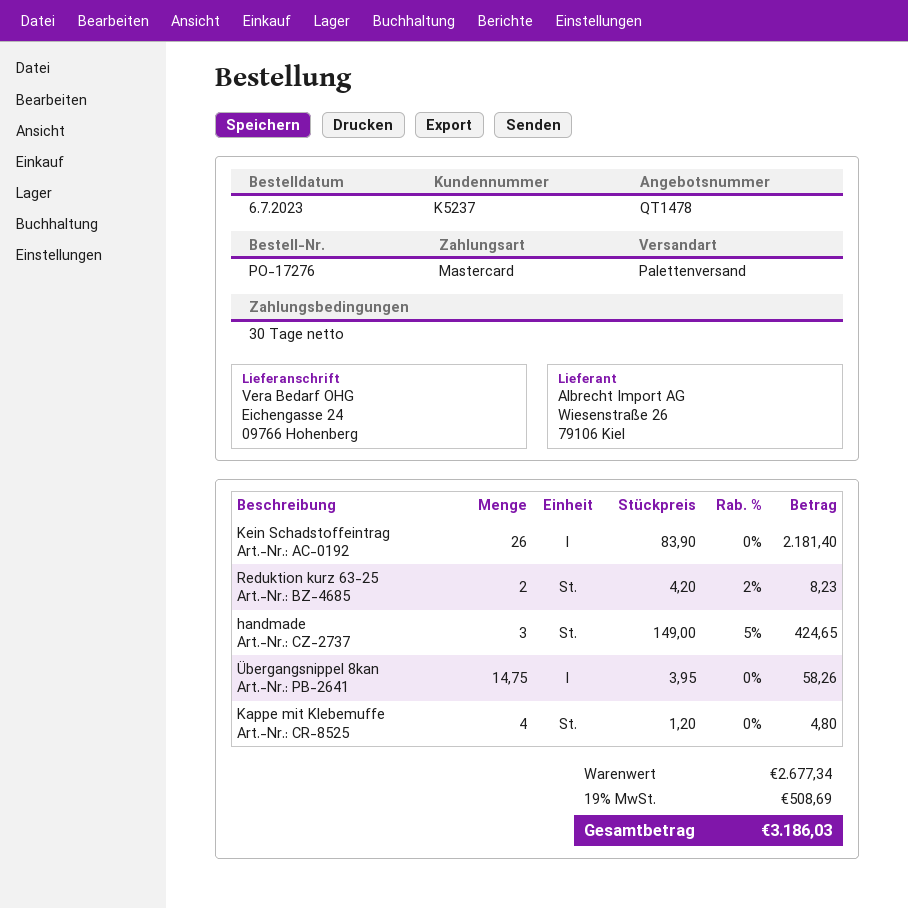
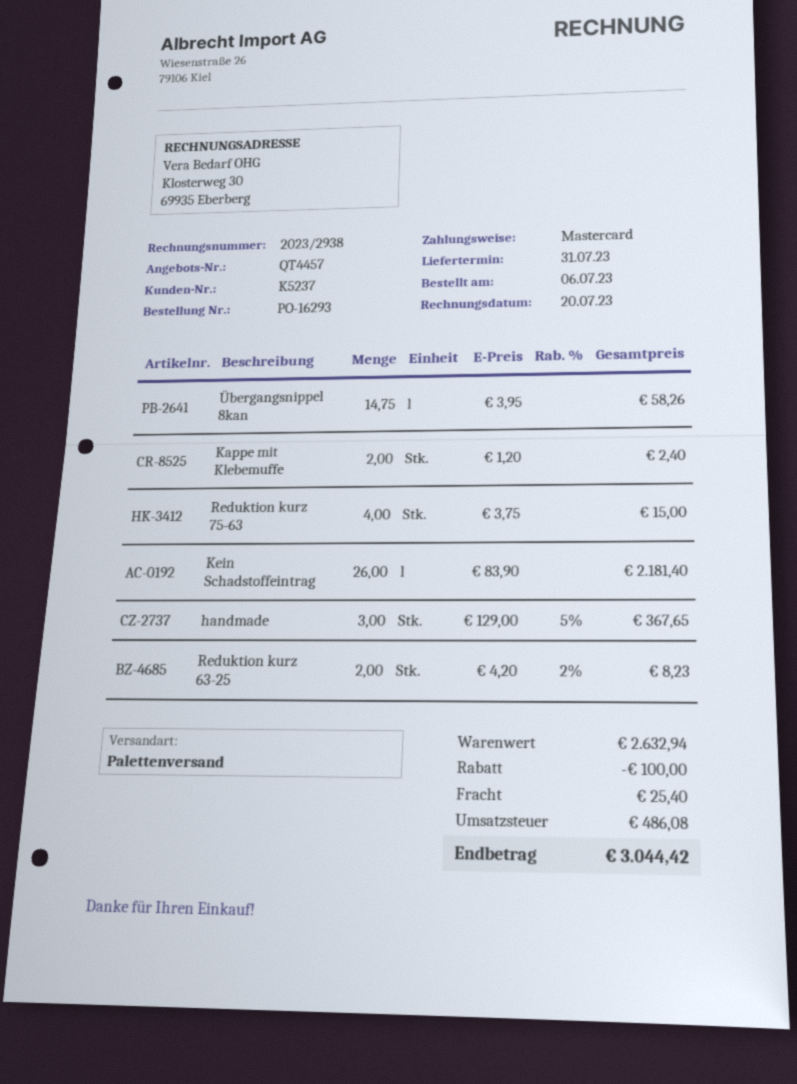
quote number: QT1478 -> QT4457
order number: PO-17276 -> PO-16293
handmade: 3 x 149.00 - 5% = 424.65 -> 3 x 129.00 - 5% = 367.65
Kappe mit Klebemuffe: 4 x 1.20 = 4.80 -> 2 x 1.20 = 2.40
Reduktion kurz 75-63: none -> 4 x 3.75 = 15.00
subtotal: 2677.34 -> 2632.94
discount: none -> 100.00
shipping: none -> 25.40
tax: 508.69 -> 486.08
total: 3186.03 -> 3044.42

